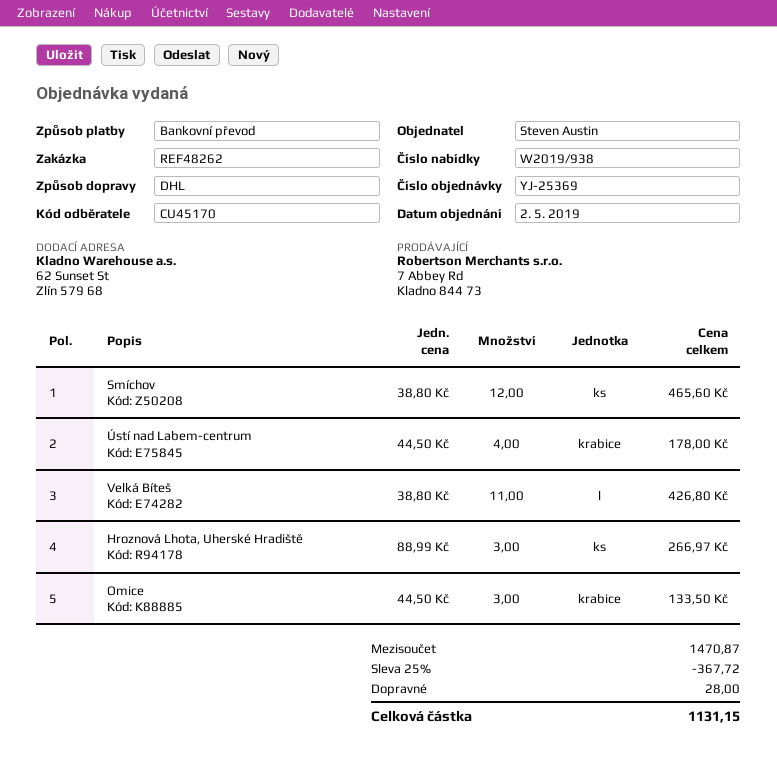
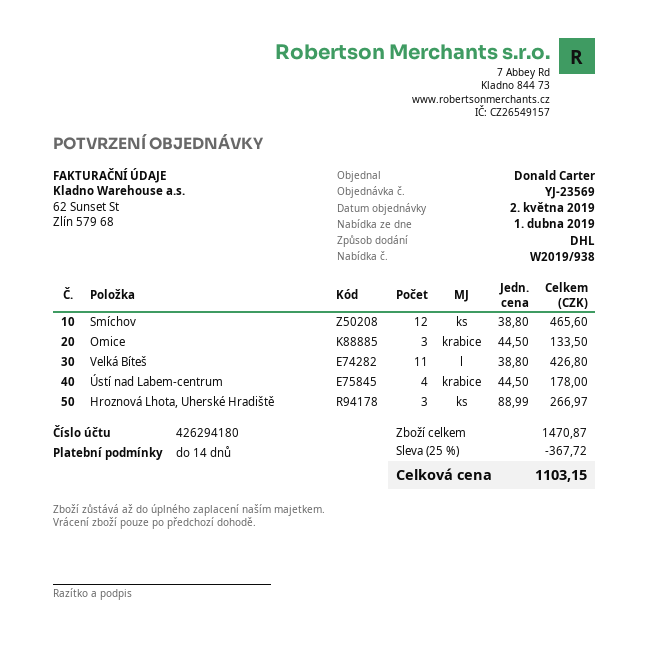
order number: YJ-25369 -> YJ-23569
ordered by: Steven Austin -> Donald Carter
shipping: 28.00 -> none
total: 1131.15 -> 1103.15

